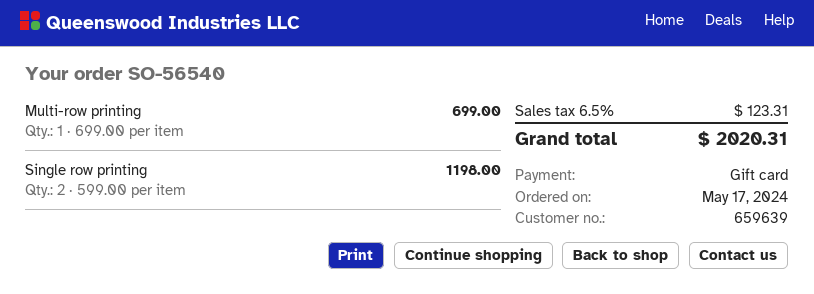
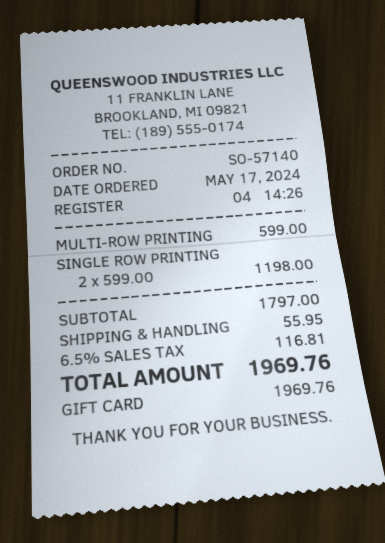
order number: SO-56540 -> SO-57140
Multi-row printing: 1 x 699.00 = 699.00 -> 1 x 599.00 = 599.00
shipping: none -> 55.95
tax: 6.5% = 123.31 -> 6.5% = 116.81
total: 2020.31 -> 1969.76

